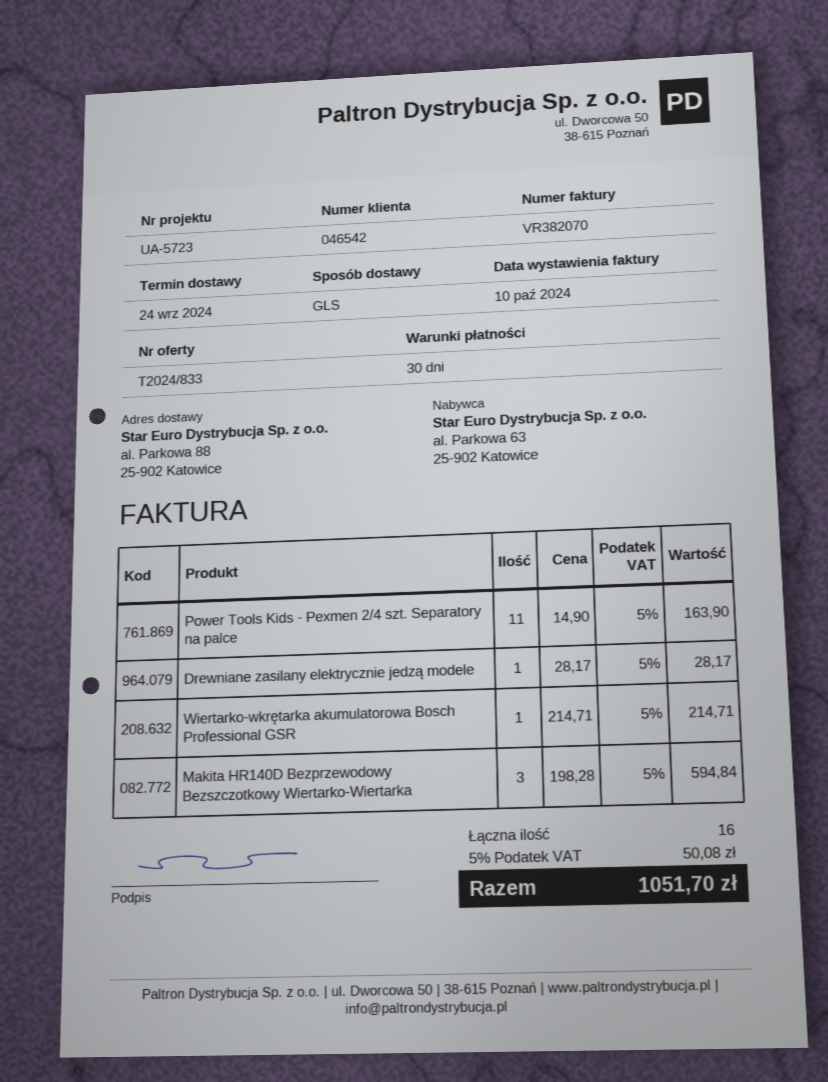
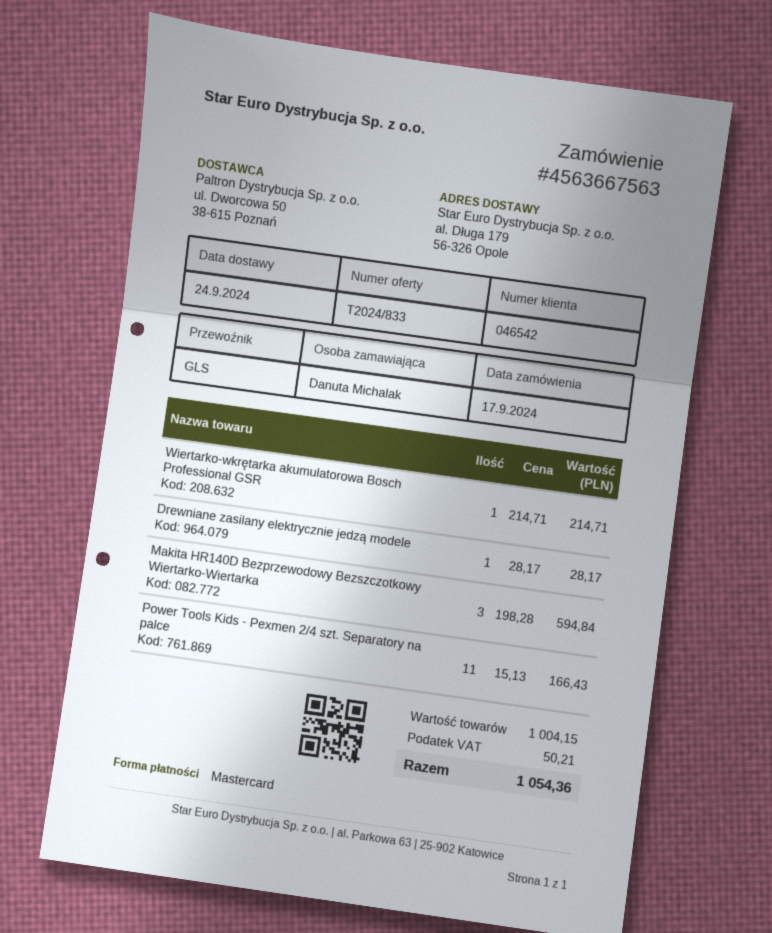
ship to: al. Parkowa 88, 25-902 Katowice -> al. Długa 179, 56-326 Opole
Power Tools Kids - Pexmen 2/4 szt. Separatory na palce: 11 x 14.90 = 163.90 -> 11 x 15.13 = 166.43
tax: 50.08 -> 50.21
total: 1051.70 -> 1054.36

